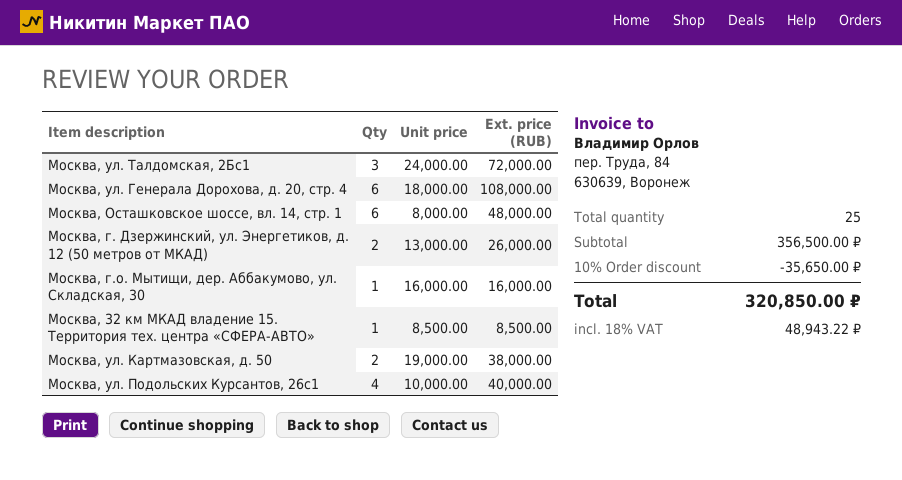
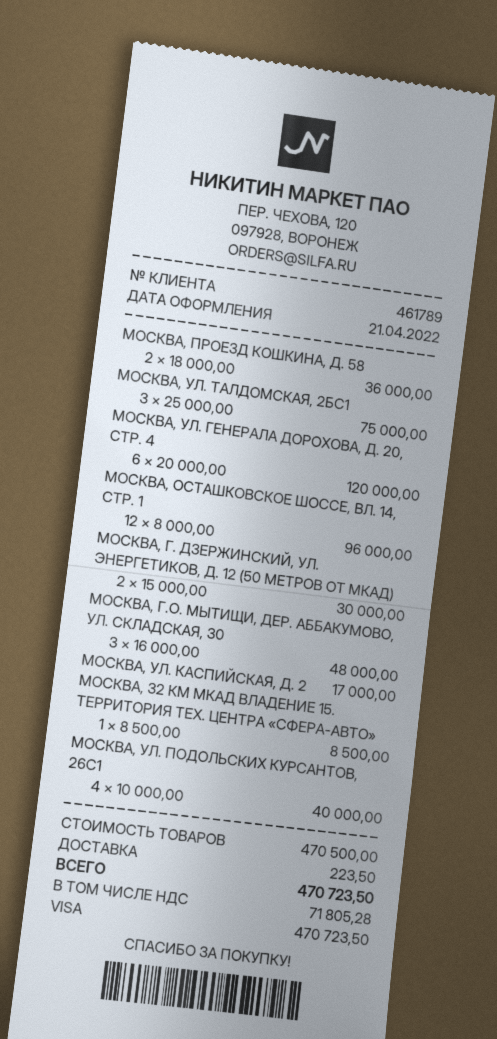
Москва, ул. Талдомская, 2Бс1: 3 x 24000.00 = 72000.00 -> 3 x 25000.00 = 75000.00
Москва, ул. Генерала Дорохова, д. 20, стр. 4: 6 x 18000.00 = 108000.00 -> 6 x 20000.00 = 120000.00
Москва, Осташковское шоссе, вл. 14, стр. 1: 6 x 8000.00 = 48000.00 -> 12 x 8000.00 = 96000.00
Москва, г. Дзержинский, ул. Энергетиков, д. 12 (50 метров от МКАД): 2 x 13000.00 = 26000.00 -> 2 x 15000.00 = 30000.00
Москва, г.о. Мытищи, дер. Аббакумово, ул. Складская, 30: 1 x 16000.00 = 16000.00 -> 3 x 16000.00 = 48000.00
Москва, ул. Картмазовская, д. 50: 2 x 19000.00 = 38000.00 -> none
МОСКВА, ПРОЕЗД КОШКИНА, Д. 58: none -> 2 x 18000.00 = 36000.00
МОСКВА, УЛ. КАСПИЙСКАЯ, Д. 2: none -> 1 x 17000.00 = 17000.00
subtotal: 356500.00 -> 470500.00
discount: 10% = 35650.00 -> none
shipping: none -> 223.50
tax: 48943.22 -> 71805.28
total: 320850.00 -> 470723.50

